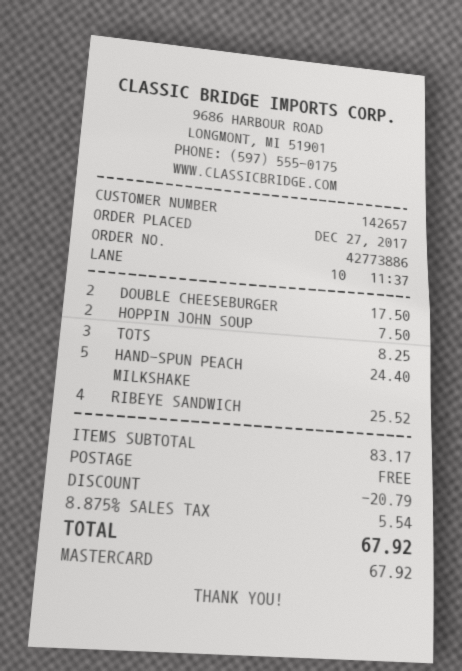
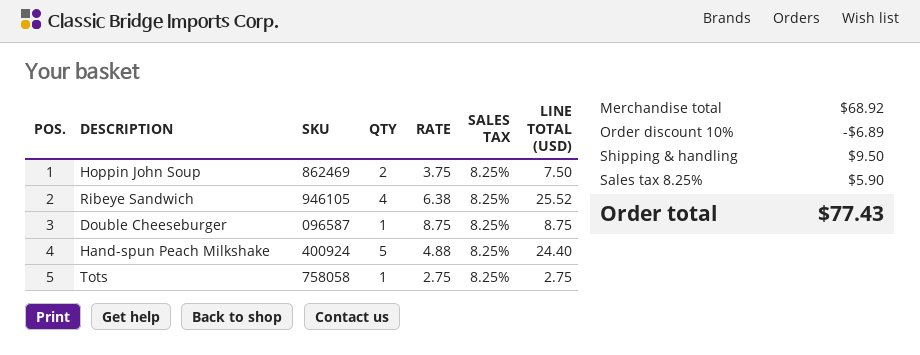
DOUBLE CHEESEBURGER: 2 for 17.50 -> 1 for 8.75
TOTS: 3 for 8.25 -> 1 for 2.75
subtotal: 83.17 -> 68.92
discount: 20.79 -> 6.89
shipping: 0.00 -> 9.50
tax: 8.875% = 5.54 -> 8.25% = 5.90
total: 67.92 -> 77.43

